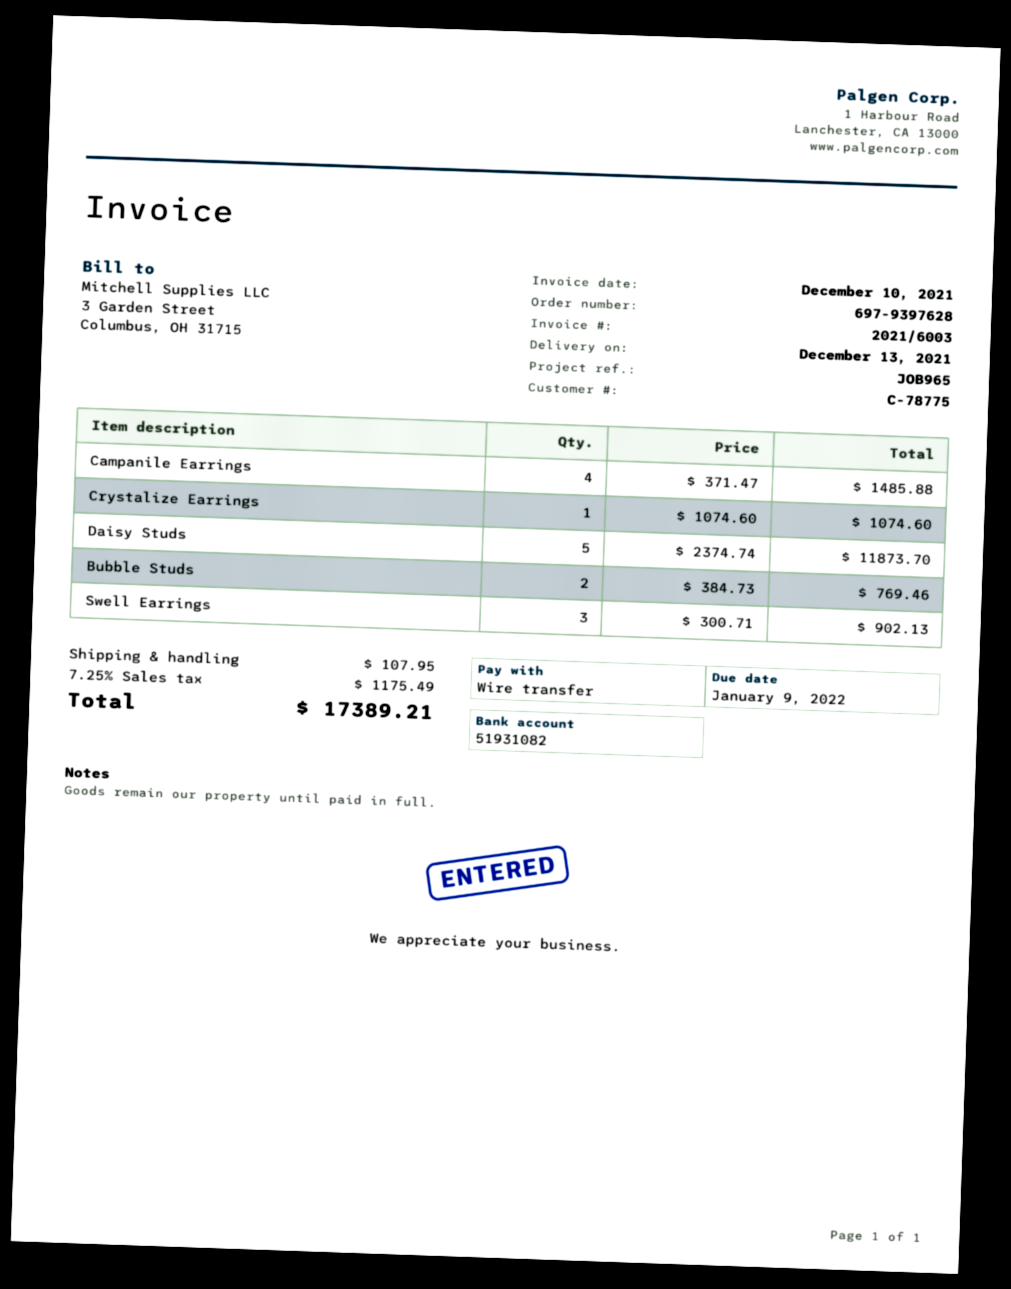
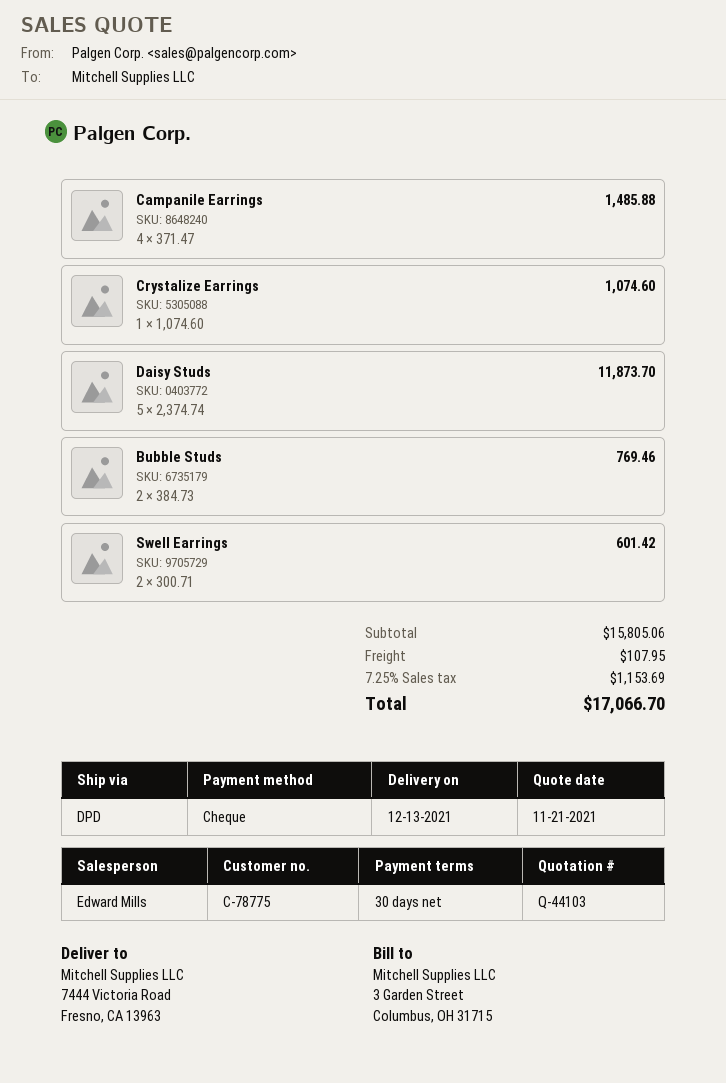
payment method: bank transfer -> cheque
Swell Earrings: 3 x 300.71 = 902.13 -> 2 x 300.71 = 601.42
tax: 7.25% = 1175.49 -> 7.25% = 1153.69
total: 17389.21 -> 17066.70

